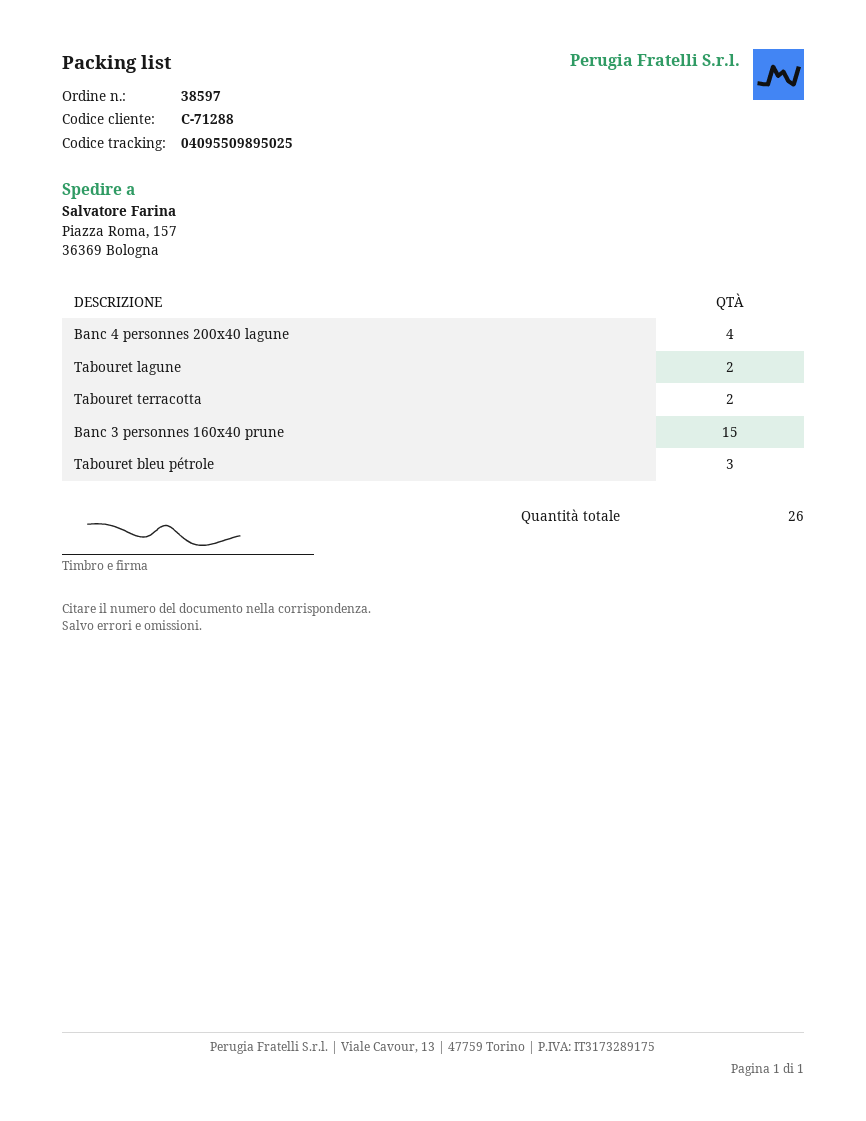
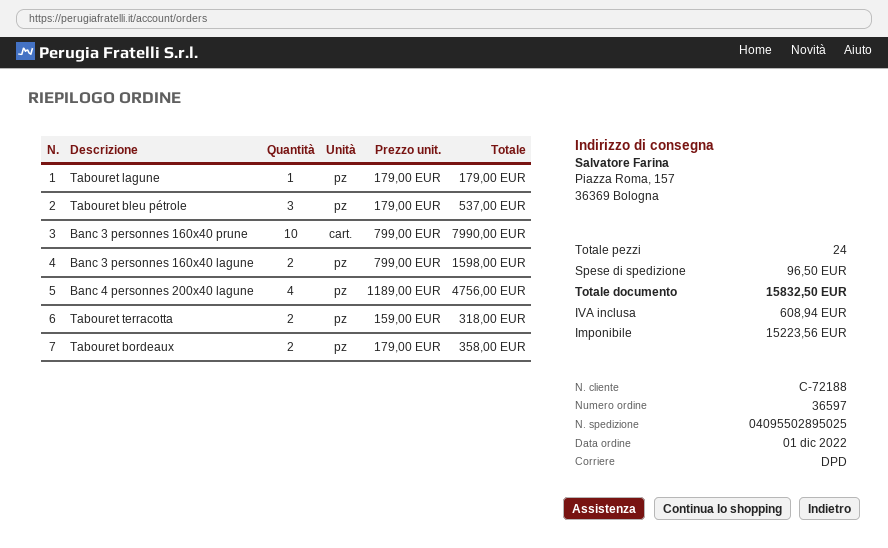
order number: 38597 -> 36597
customer number: C-71288 -> C-72188
tracking number: 04095509895025 -> 04095502895025
Tabouret lagune: 2 -> 1
Banc 3 personnes 160x40 prune: 15 -> 10
Banc 3 personnes 160x40 lagune: none -> 2
Tabouret bordeaux: none -> 2
total quantity: 26 -> 24

